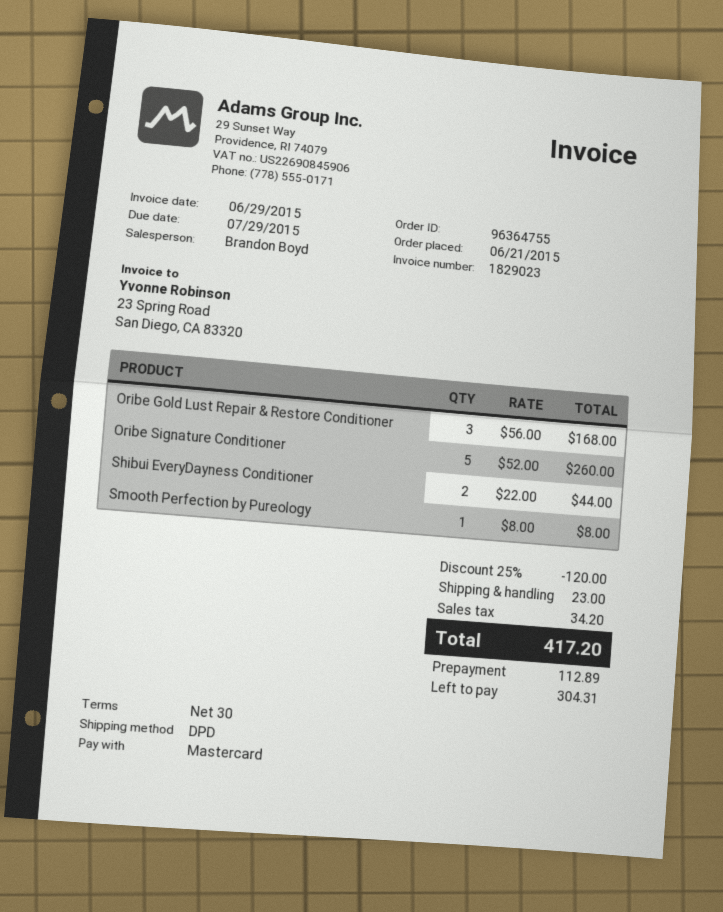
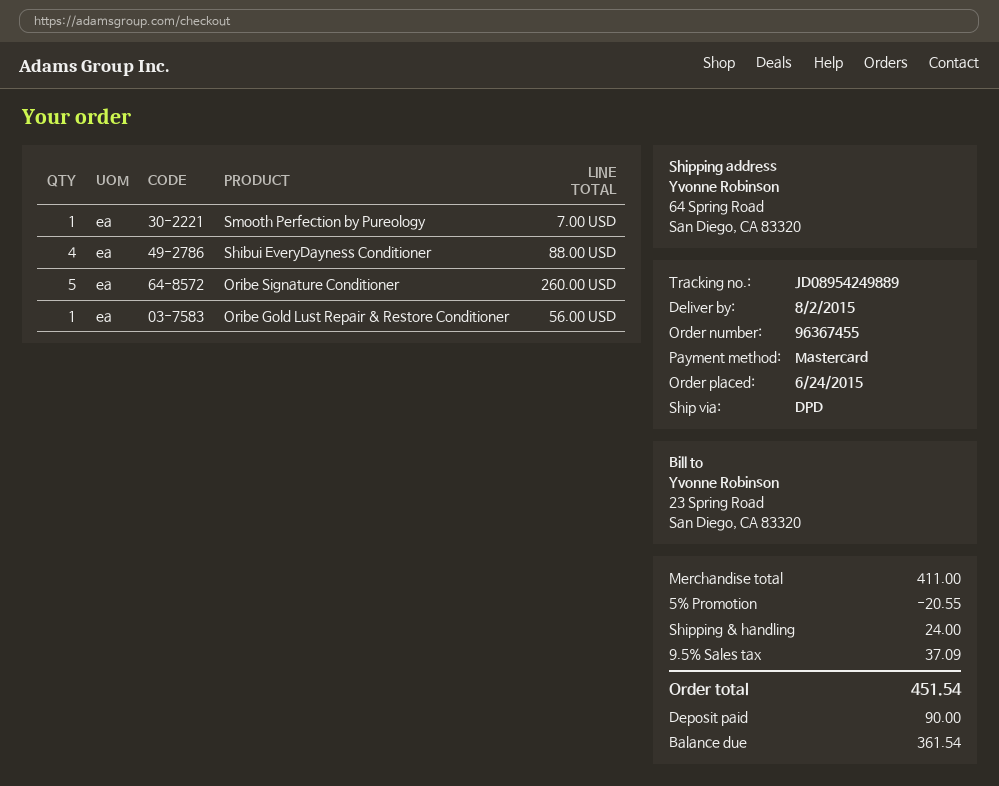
order number: 96364755 -> 96367455
order date: 2015-06-21 -> 2015-06-24
Oribe Gold Lust Repair & Restore Conditioner: 3 for 168.00 -> 1 for 56.00
Shibui EveryDayness Conditioner: 2 for 44.00 -> 4 for 88.00
Smooth Perfection by Pureology: 1 for 8.00 -> 1 for 7.00
discount: 25% = 120.00 -> 5% = 20.55
shipping: 23.00 -> 24.00
tax: 34.20 -> 37.09
total: 417.20 -> 451.54
deposit: 112.89 -> 90.00
balance: 304.31 -> 361.54

